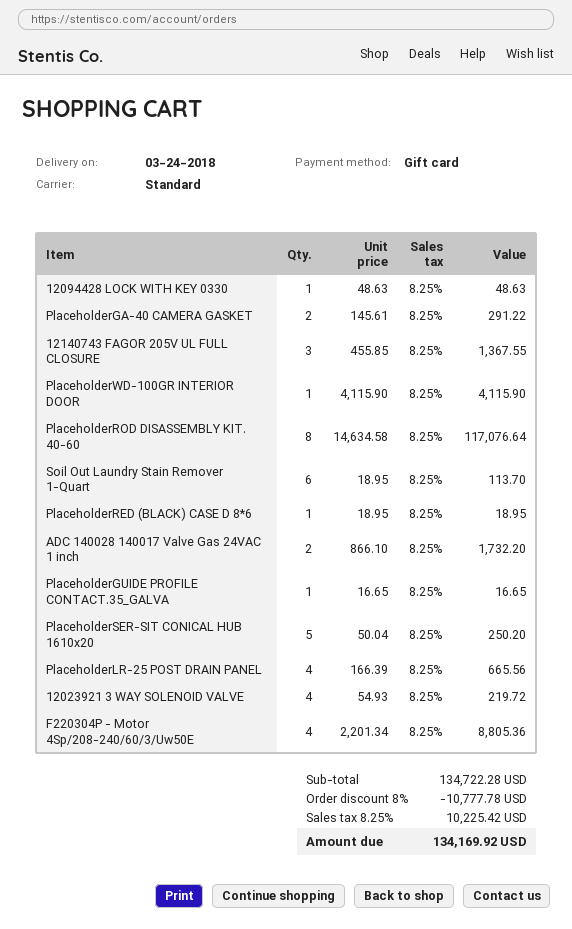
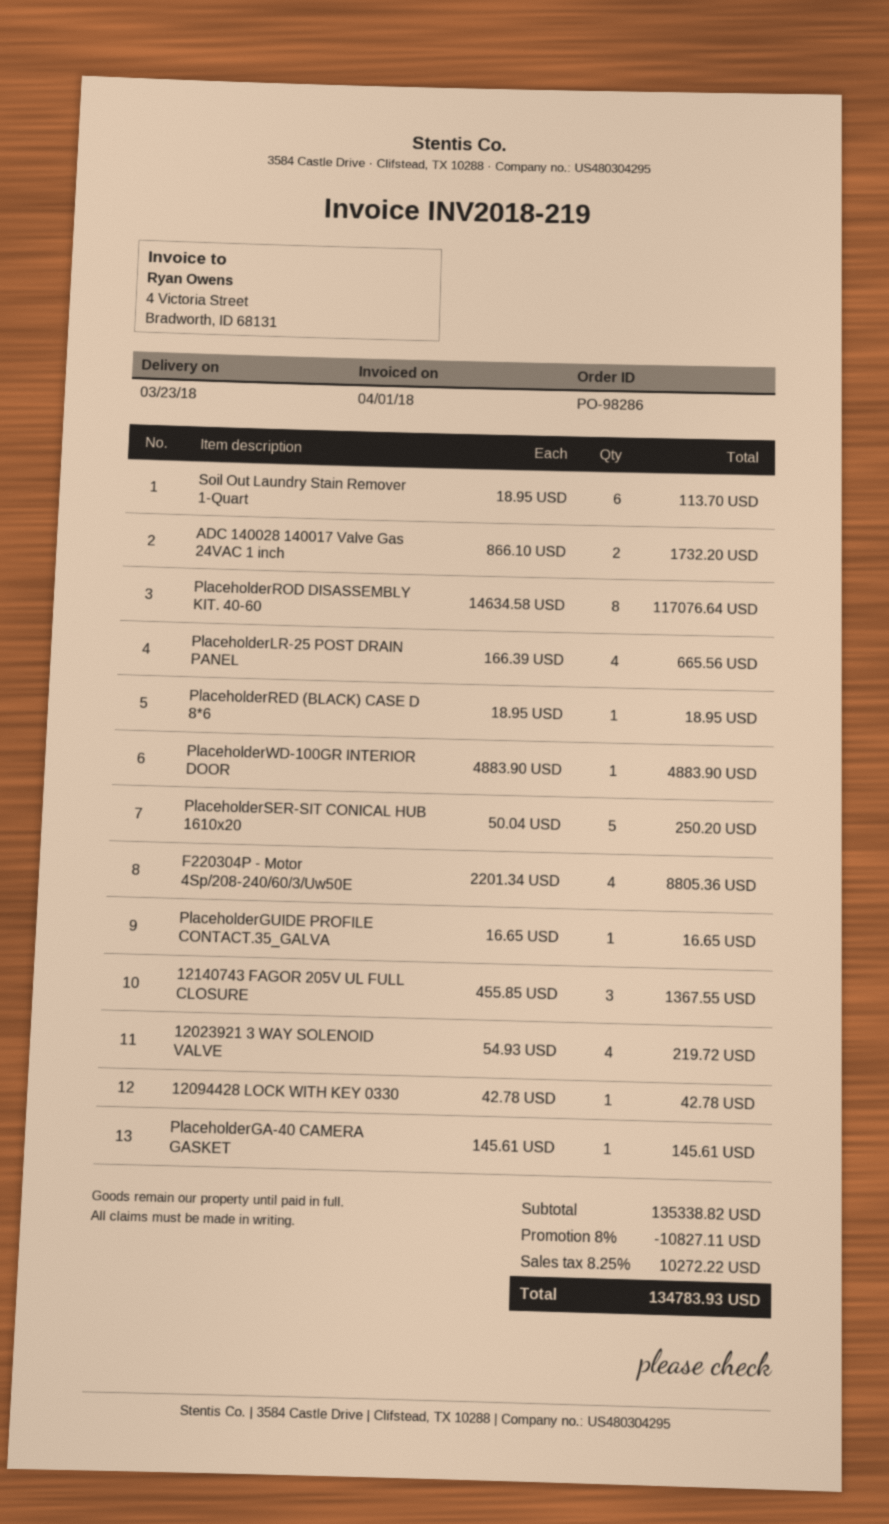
delivery date: 2018-03-24 -> 2018-03-23
12094428 LOCK WITH KEY 0330: 1 x 48.63 = 48.63 -> 1 x 42.78 = 42.78
PlaceholderGA-40 CAMERA GASKET: 2 x 145.61 = 291.22 -> 1 x 145.61 = 145.61
PlaceholderWD-100GR INTERIOR DOOR: 1 x 4115.90 = 4115.90 -> 1 x 4883.90 = 4883.90
subtotal: 134722.28 -> 135338.82
discount: 8% = 10777.78 -> 8% = 10827.11
tax: 8.25% = 10225.42 -> 8.25% = 10272.22
total: 134169.92 -> 134783.93

